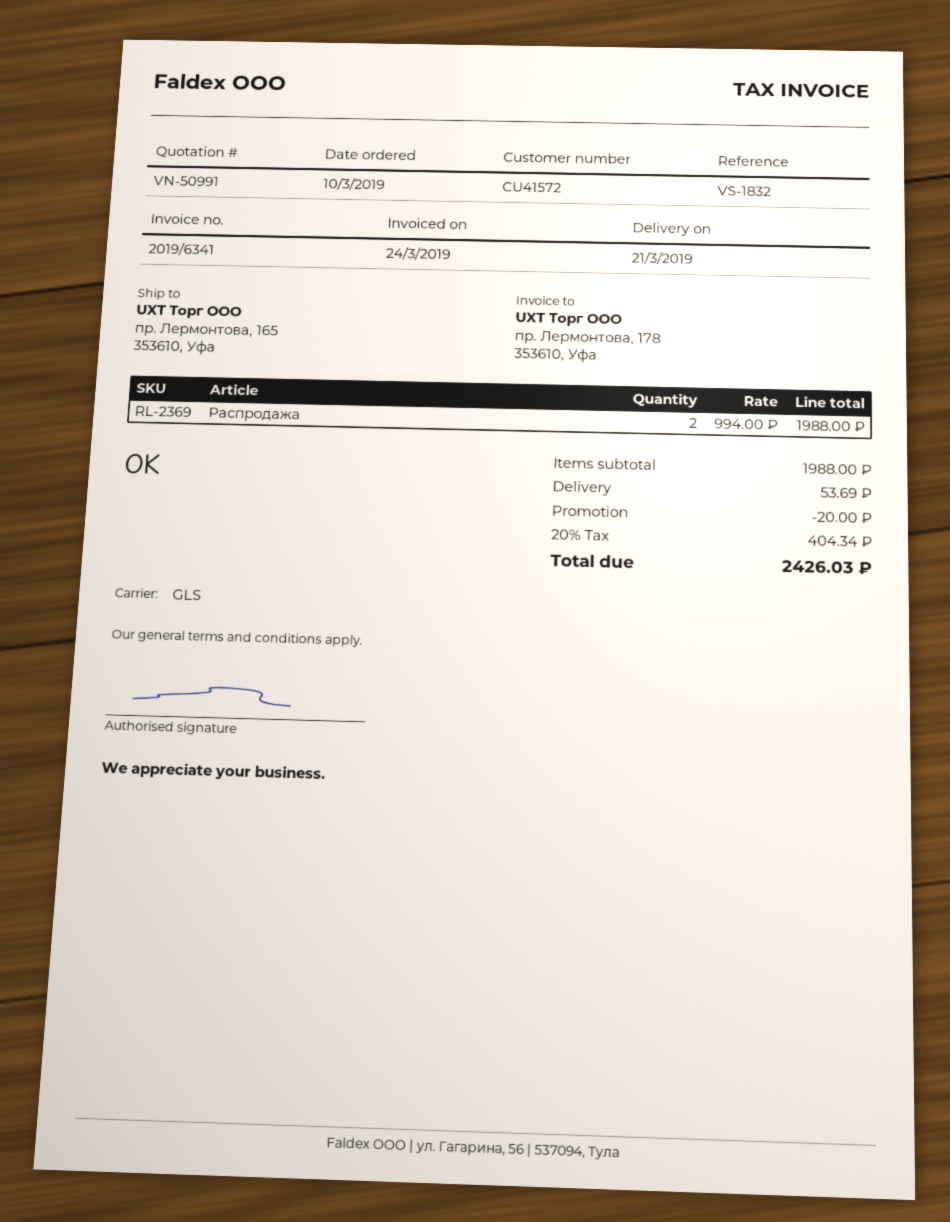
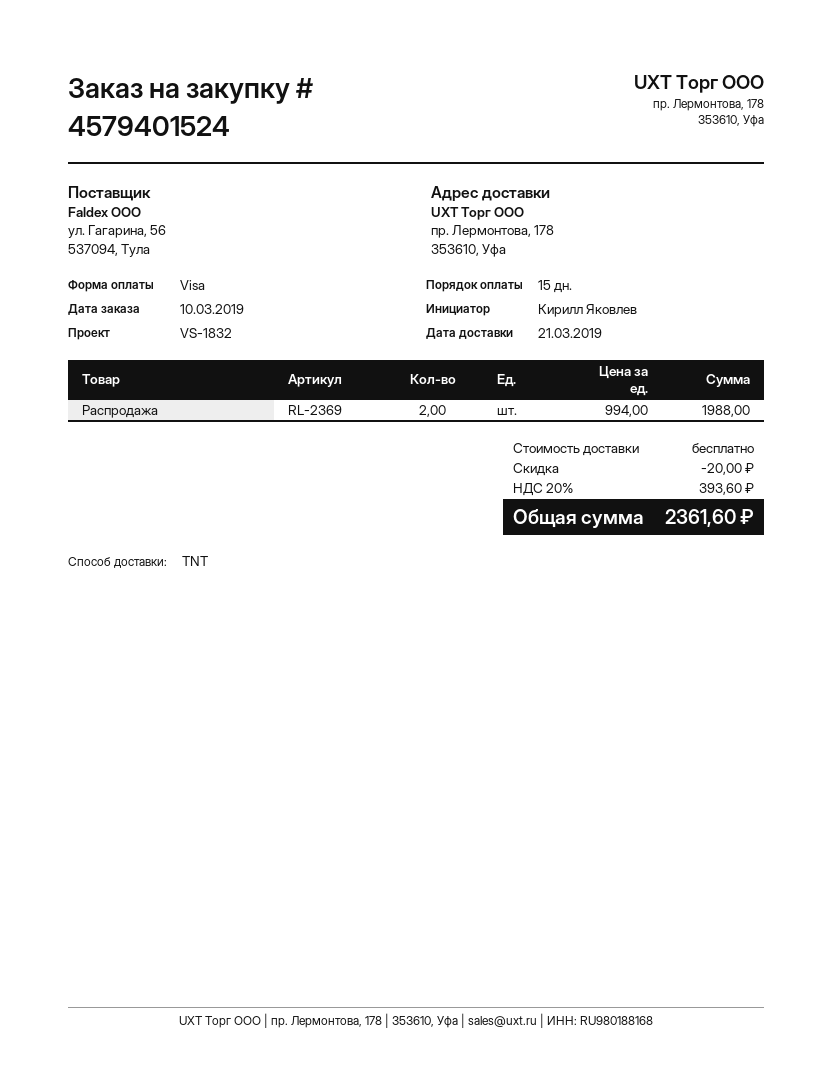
shipping method: GLS -> TNT
ship to: пр. Лермонтова, 165, 353610, Уфа -> пр. Лермонтова, 178, 353610, Уфа
shipping: 53.69 -> 0.00
tax: 20% = 404.34 -> 20% = 393.60
total: 2426.03 -> 2361.60

